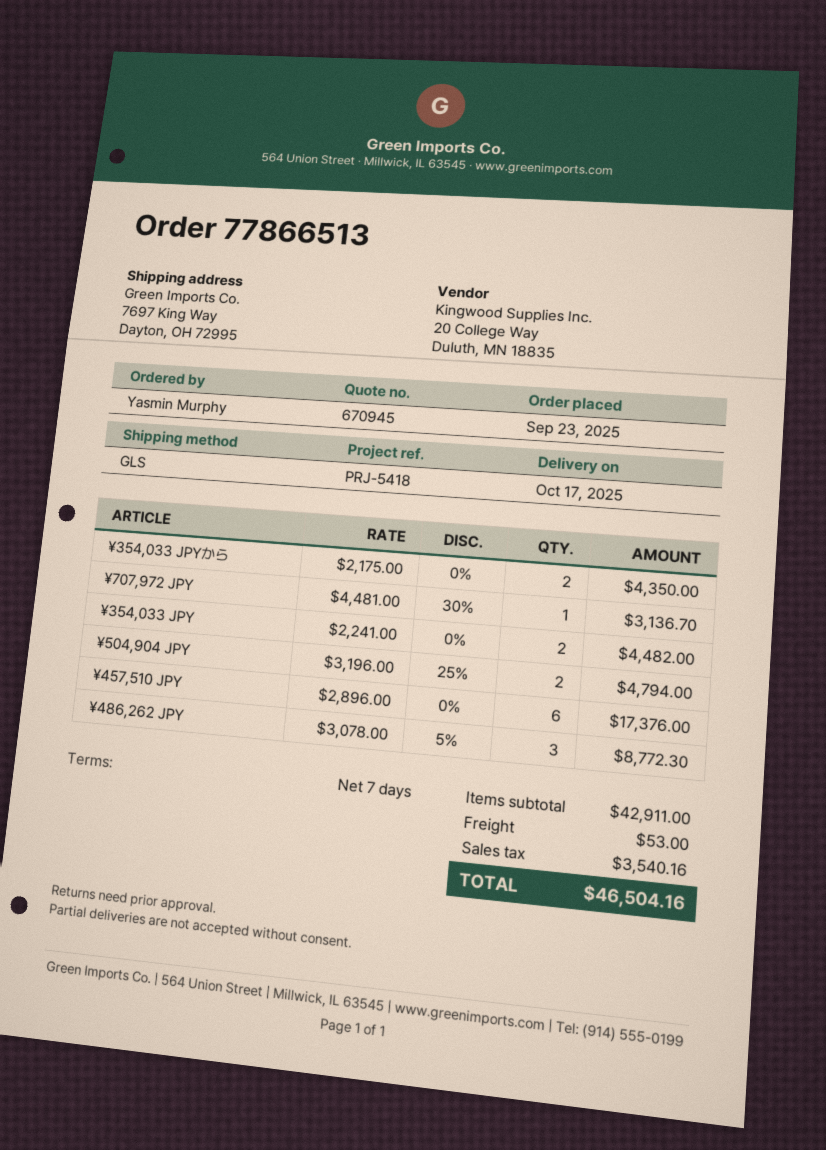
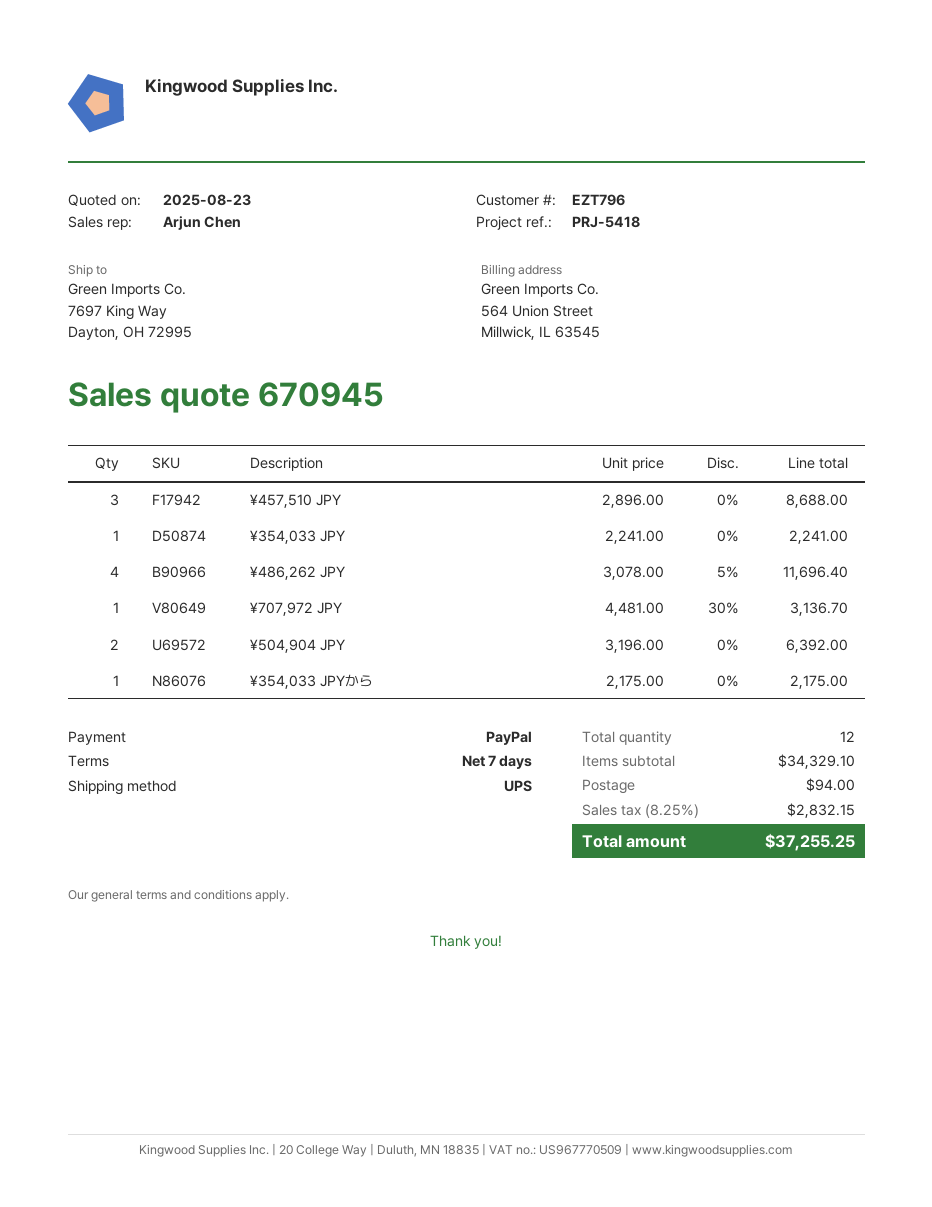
shipping method: GLS -> UPS
¥354,033 JPYから: 2 x 2175.00 = 4350.00 -> 1 x 2175.00 = 2175.00
¥354,033 JPY: 2 x 2241.00 = 4482.00 -> 1 x 2241.00 = 2241.00
¥504,904 JPY: 2 x 3196.00 - 25% = 4794.00 -> 2 x 3196.00 = 6392.00
¥457,510 JPY: 6 x 2896.00 = 17376.00 -> 3 x 2896.00 = 8688.00
¥486,262 JPY: 3 x 3078.00 - 5% = 8772.30 -> 4 x 3078.00 - 5% = 11696.40
subtotal: 42911.00 -> 34329.10
shipping: 53.00 -> 94.00
tax: 3540.16 -> 2832.15
total: 46504.16 -> 37255.25

